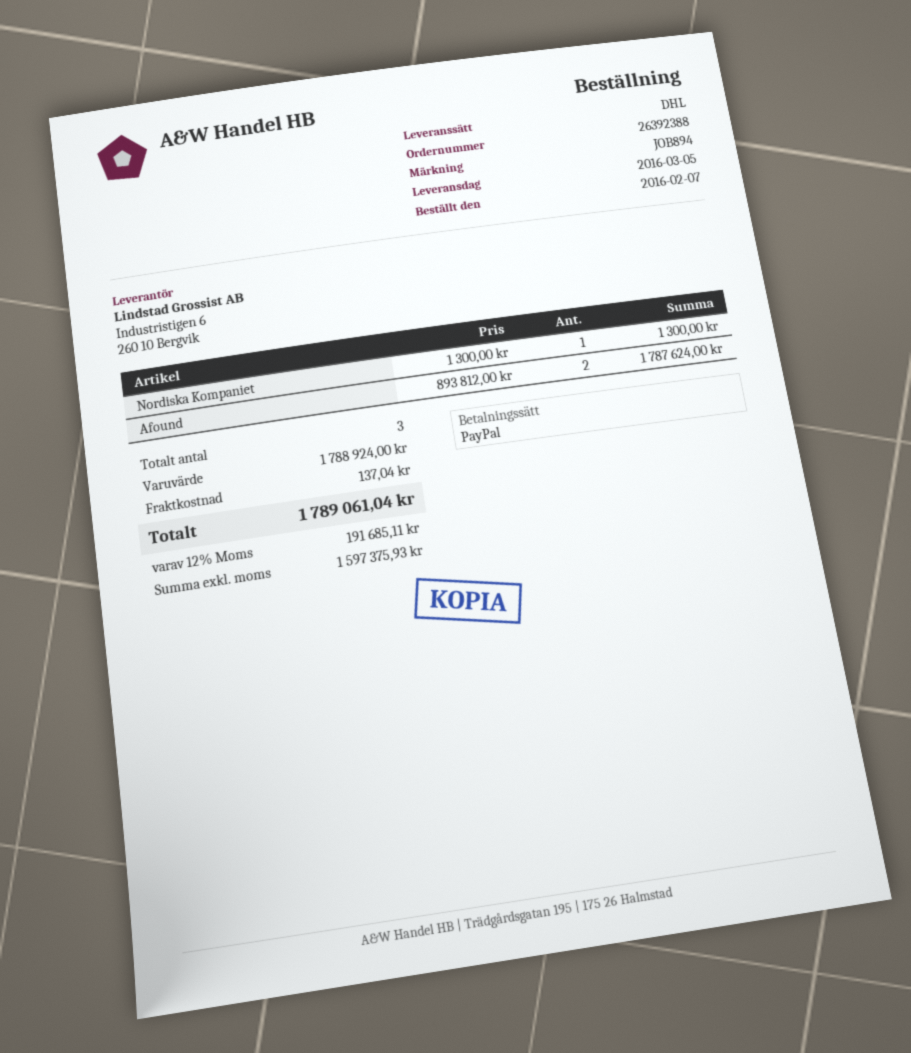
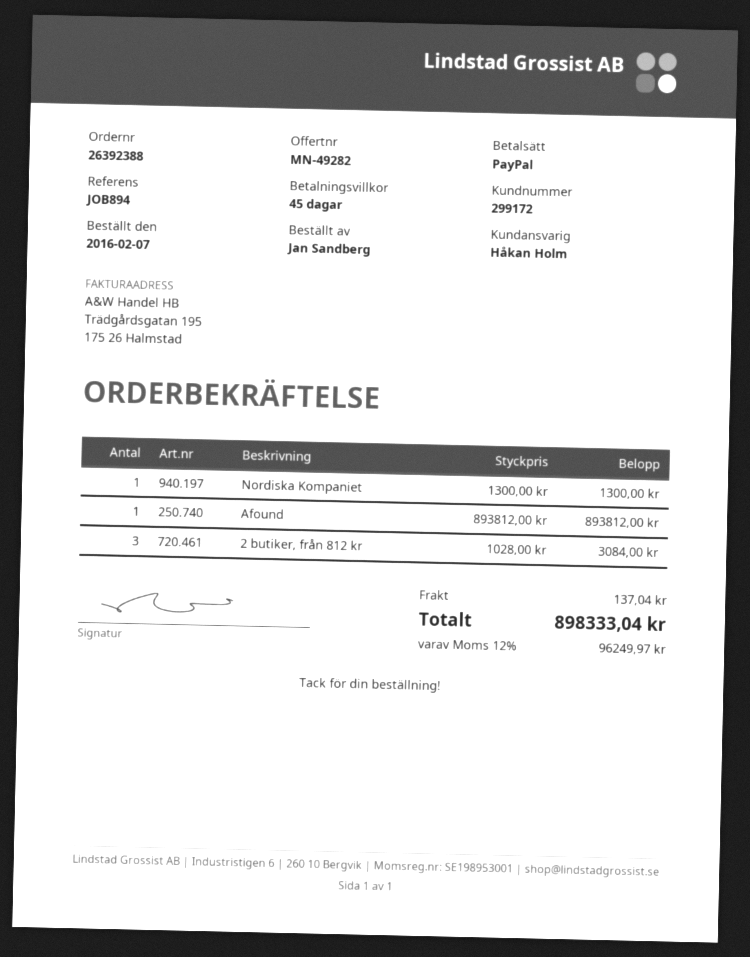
Afound: 2 x 893812.00 = 1787624.00 -> 1 x 893812.00 = 893812.00
2 butiker, från 812 kr: none -> 3 x 1028.00 = 3084.00
tax: 12% = 191685.11 -> 12% = 96249.97
total: 1789061.04 -> 898333.04

